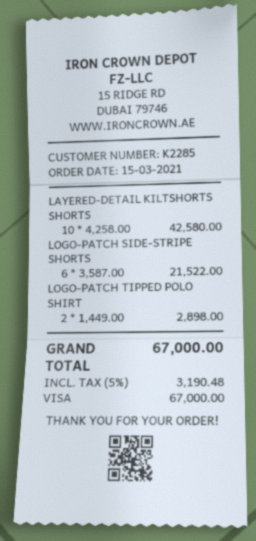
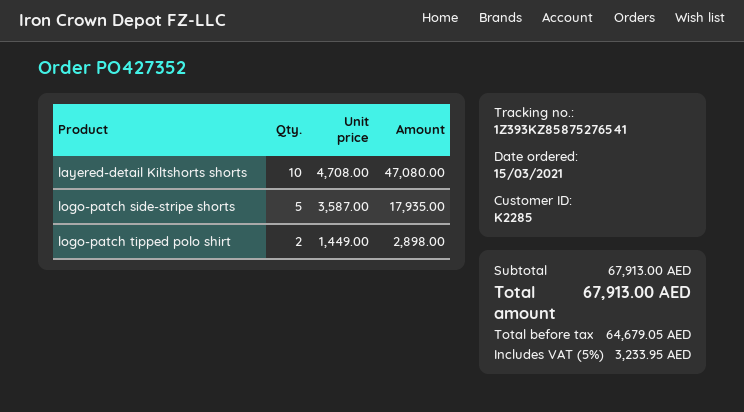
LAYERED-DETAIL KILTSHORTS SHORTS: 10 x 4258.00 = 42580.00 -> 10 x 4708.00 = 47080.00
LOGO-PATCH SIDE-STRIPE SHORTS: 6 x 3587.00 = 21522.00 -> 5 x 3587.00 = 17935.00
tax: 5% = 3190.48 -> 5% = 3233.95
total: 67000.00 -> 67913.00

